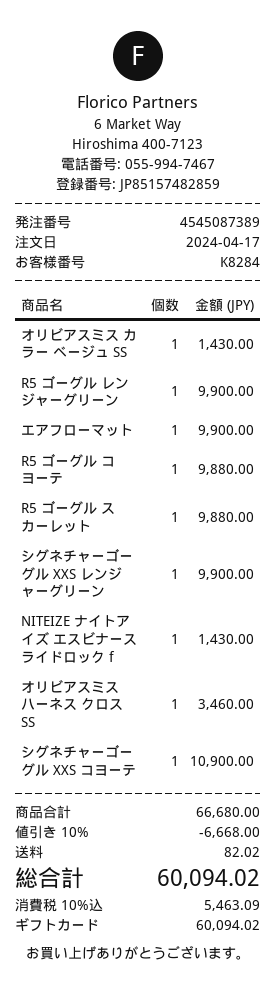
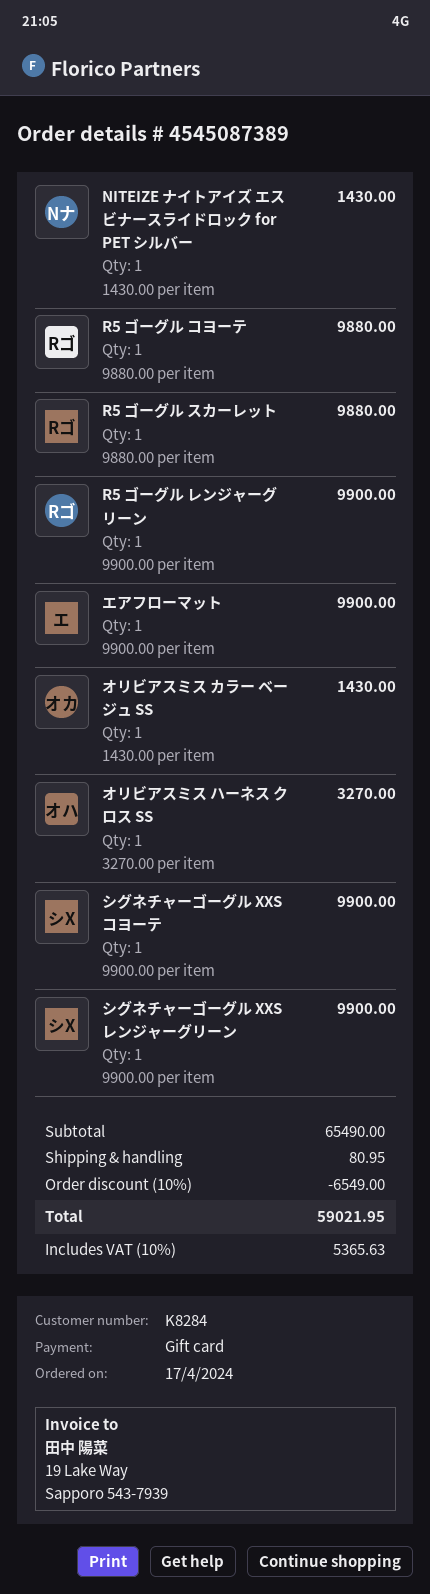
オリビアスミス ハーネス クロス SS: 1 for 3460.00 -> 1 for 3270.00
シグネチャーゴーグル XXS コヨーテ: 1 for 10900.00 -> 1 for 9900.00
subtotal: 66680.00 -> 65490.00
discount: 10% = 6668.00 -> 10% = 6549.00
shipping: 82.02 -> 80.95
tax: 10% = 5463.09 -> 10% = 5365.63
total: 60094.02 -> 59021.95

